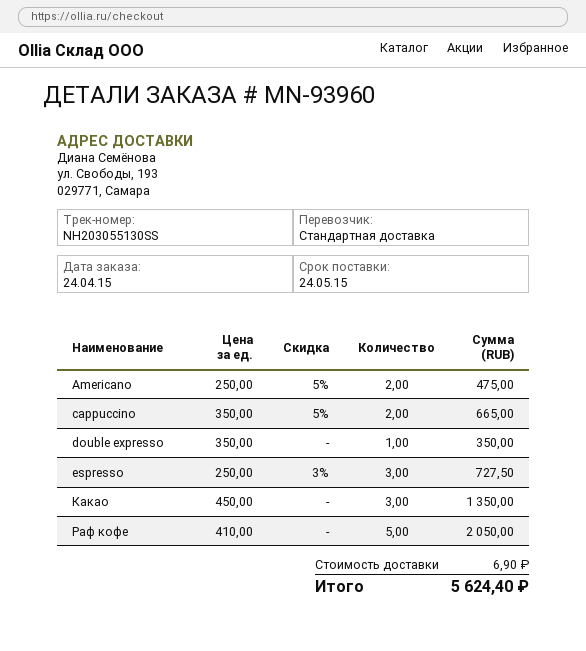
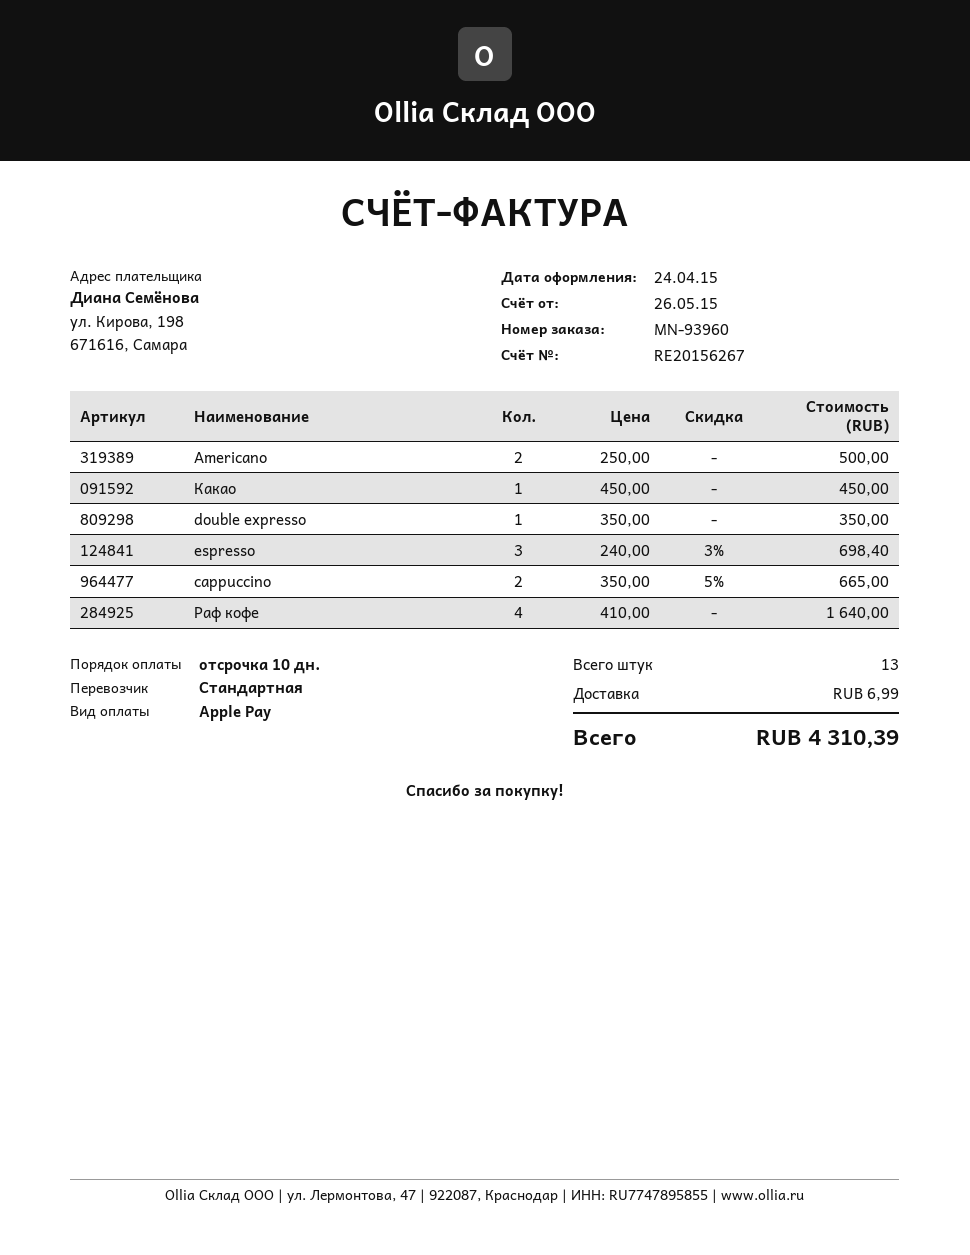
Americano: 2 x 250.00 - 5% = 475.00 -> 2 x 250.00 = 500.00
espresso: 3 x 250.00 - 3% = 727.50 -> 3 x 240.00 - 3% = 698.40
Какао: 3 x 450.00 = 1350.00 -> 1 x 450.00 = 450.00
Раф кофе: 5 x 410.00 = 2050.00 -> 4 x 410.00 = 1640.00
shipping: 6.90 -> 6.99
total: 5624.40 -> 4310.39

